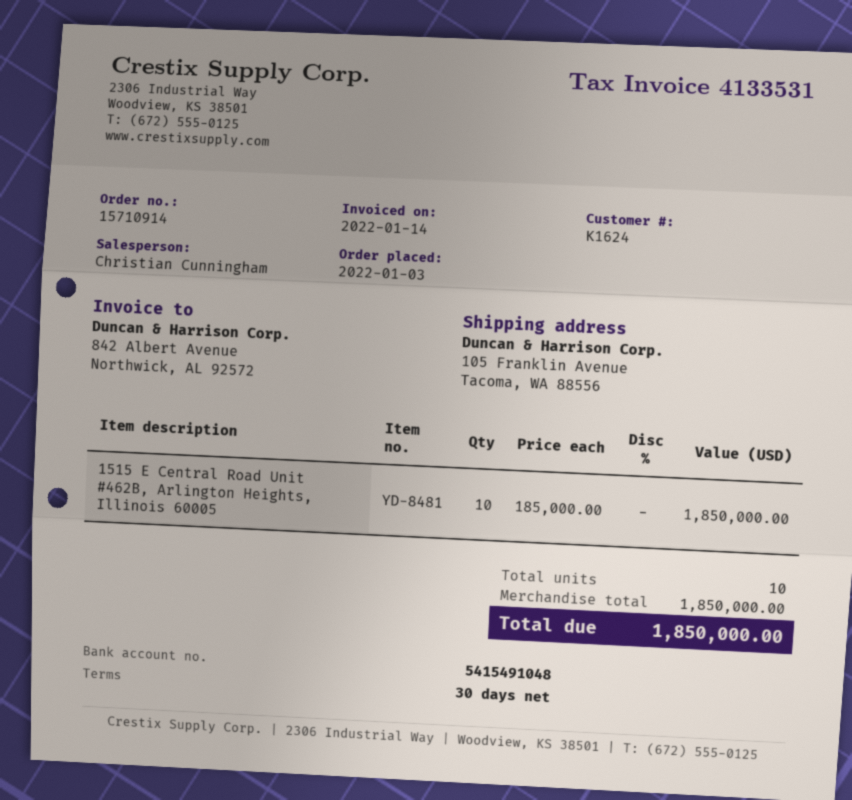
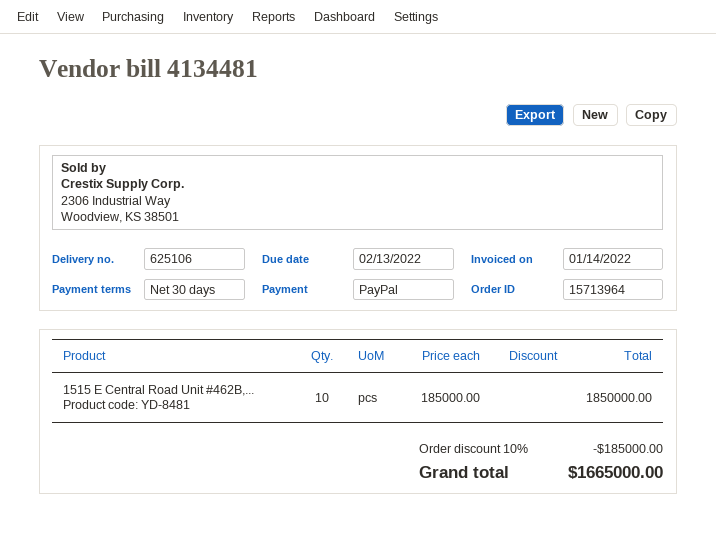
order number: 15710914 -> 15713964
invoice number: 4133531 -> 4134481
discount: none -> 10% = 185000.00
total: 1850000.00 -> 1665000.00

